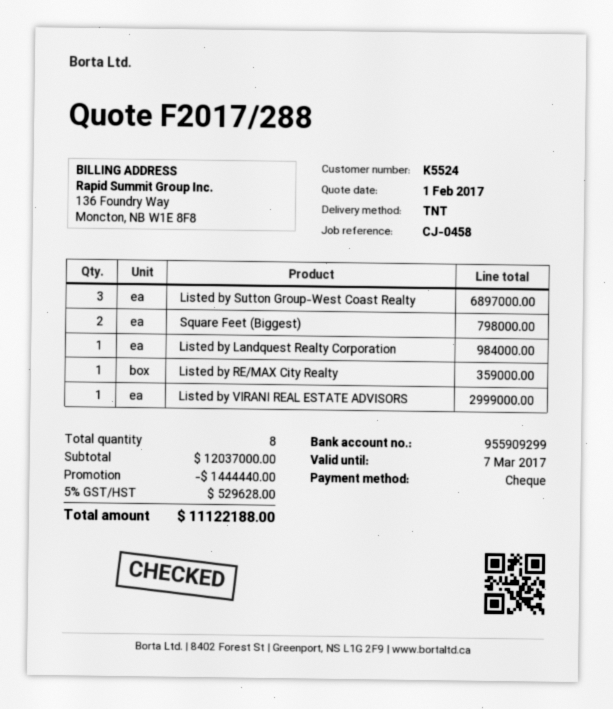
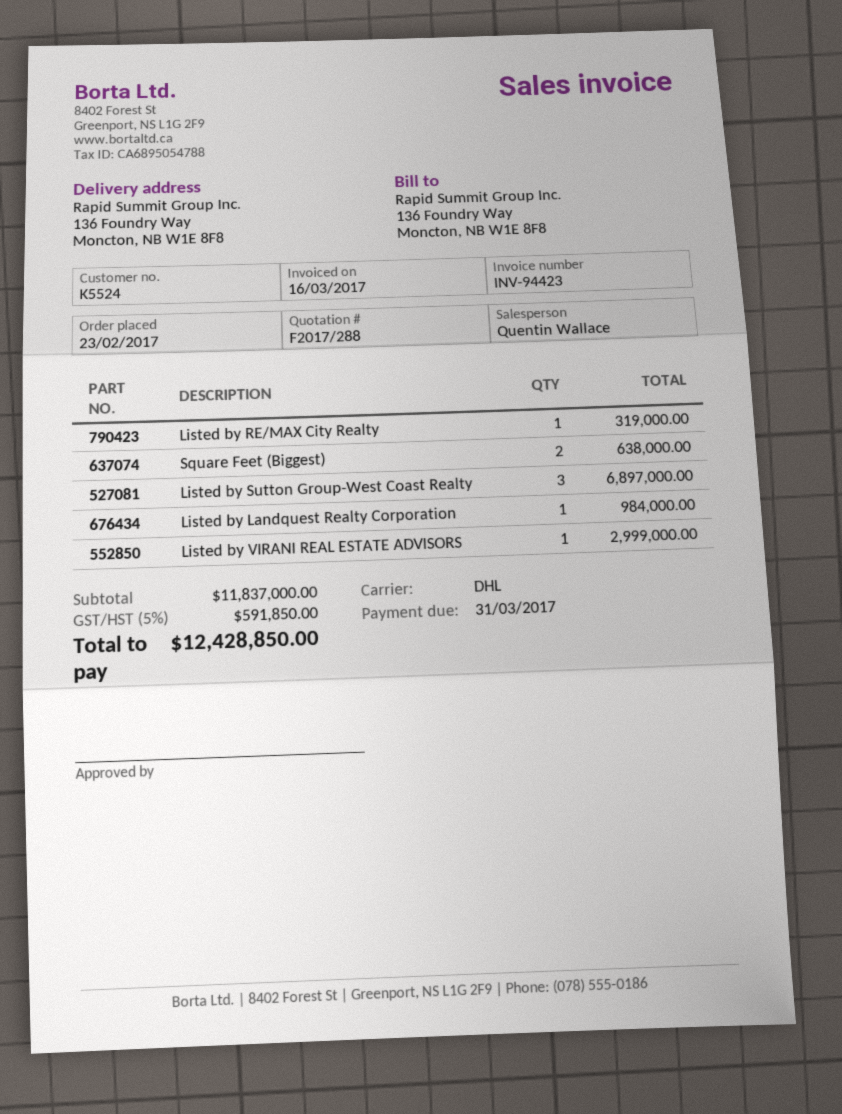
shipping method: TNT -> DHL
Square Feet (Biggest): 2 for 798000.00 -> 2 for 638000.00
Listed by RE/MAX City Realty: 1 for 359000.00 -> 1 for 319000.00
subtotal: 12037000.00 -> 11837000.00
discount: 1444440.00 -> none
tax: 5% = 529628.00 -> 5% = 591850.00
total: 11122188.00 -> 12428850.00

